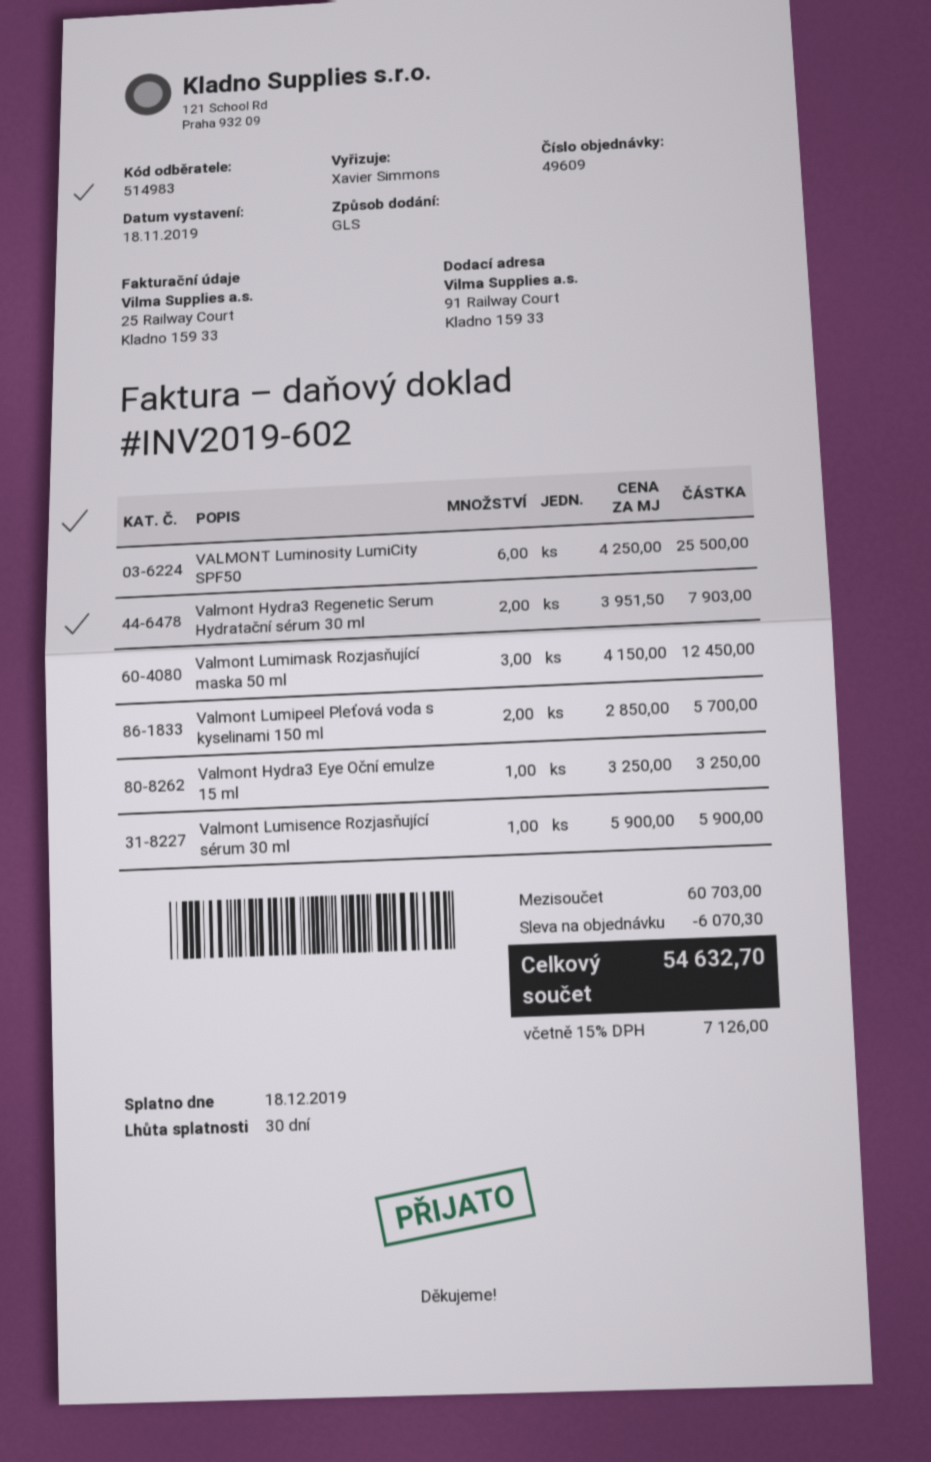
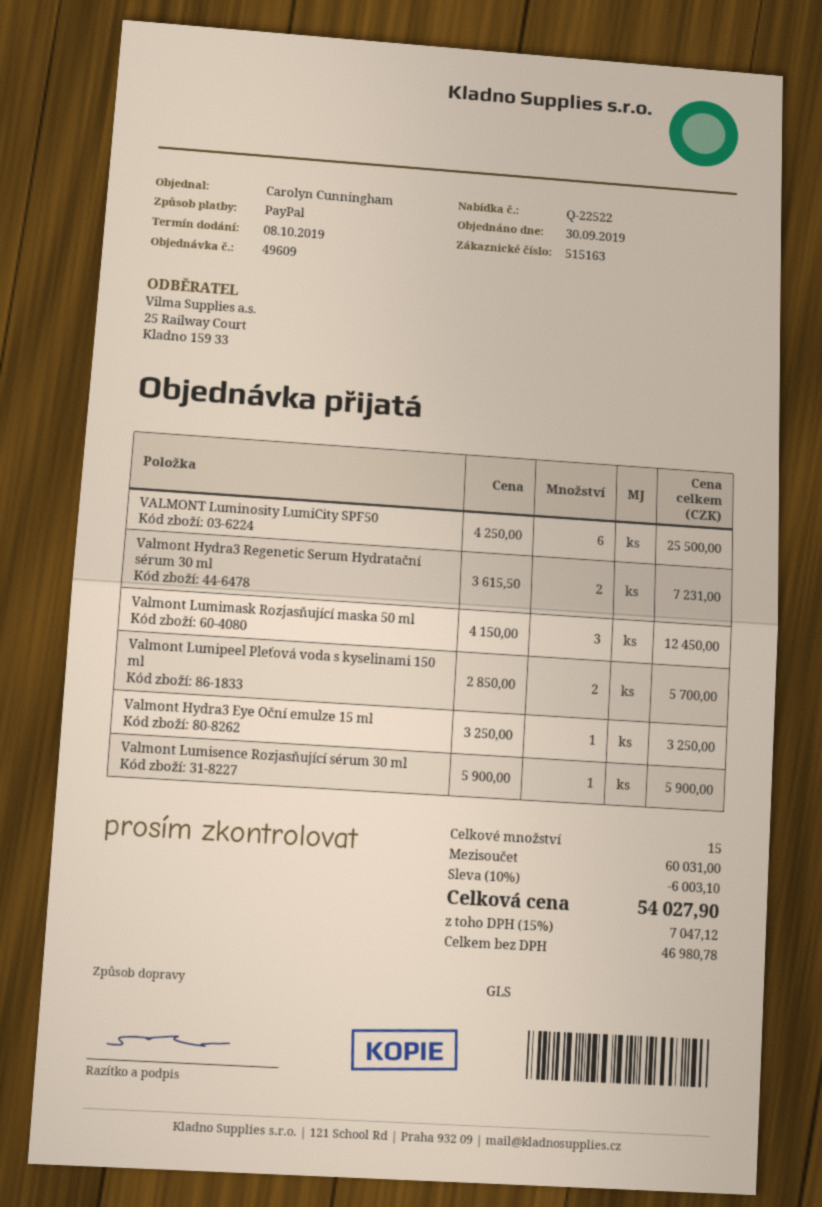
customer number: 514983 -> 515163
Valmont Hydra3 Regenetic Serum Hydratační sérum 30 ml: 2 x 3951.50 = 7903.00 -> 2 x 3615.50 = 7231.00
subtotal: 60703.00 -> 60031.00
discount: 6070.30 -> 6003.10
tax: 15% = 7126.00 -> 15% = 7047.12
total: 54632.70 -> 54027.90

